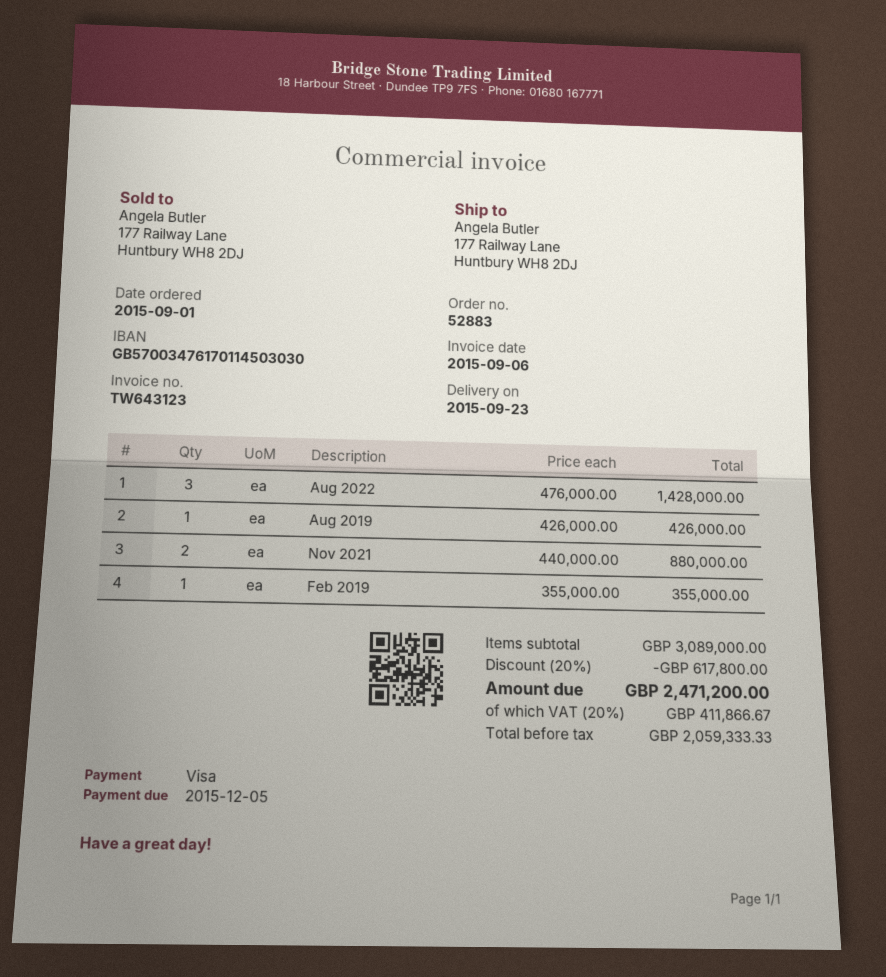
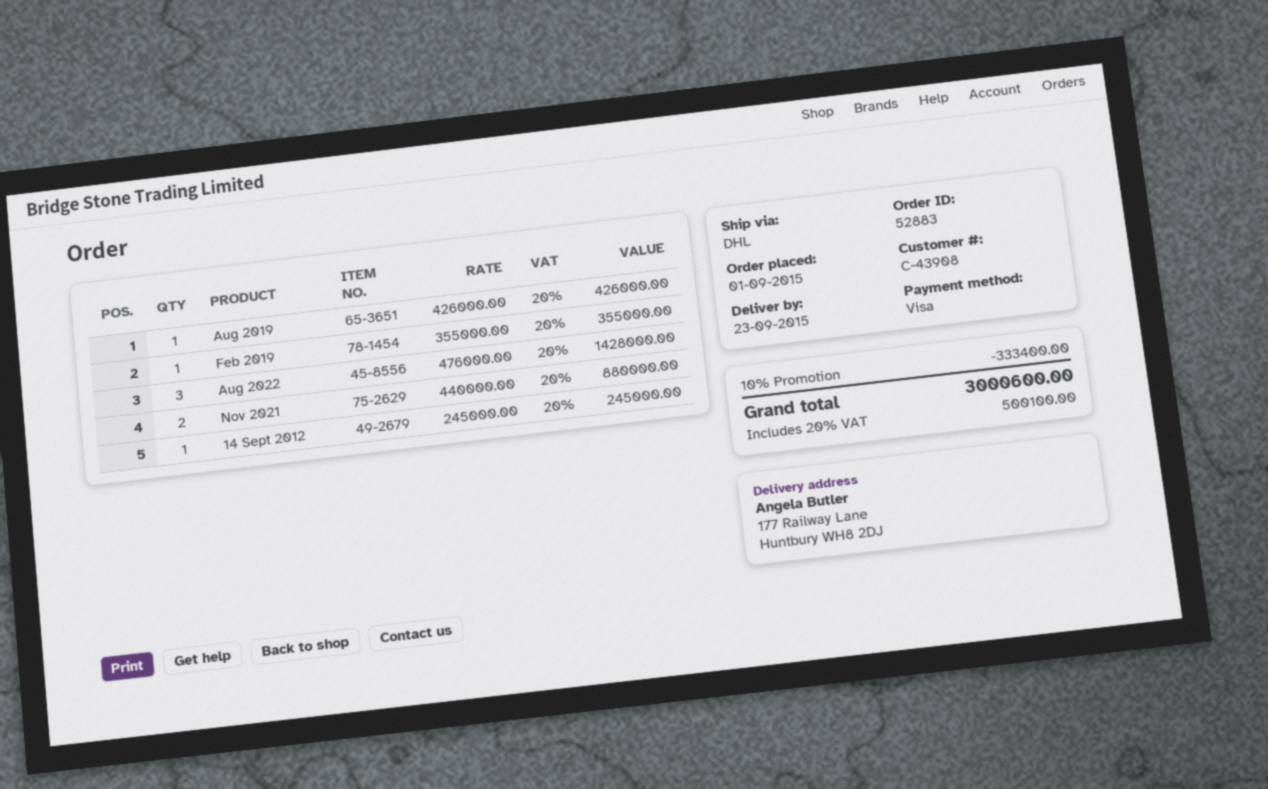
14 Sept 2012: none -> 1 x 245000.00 = 245000.00
discount: 20% = 617800.00 -> 10% = 333400.00
tax: 20% = 411866.67 -> 20% = 500100.00
total: 2471200.00 -> 3000600.00

